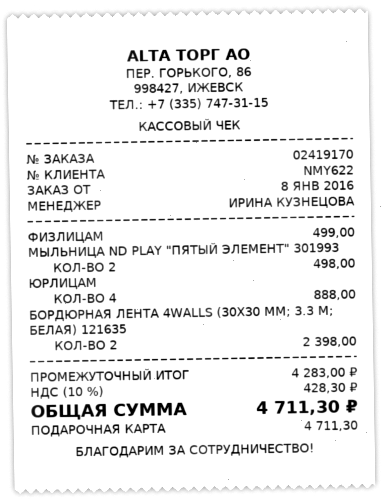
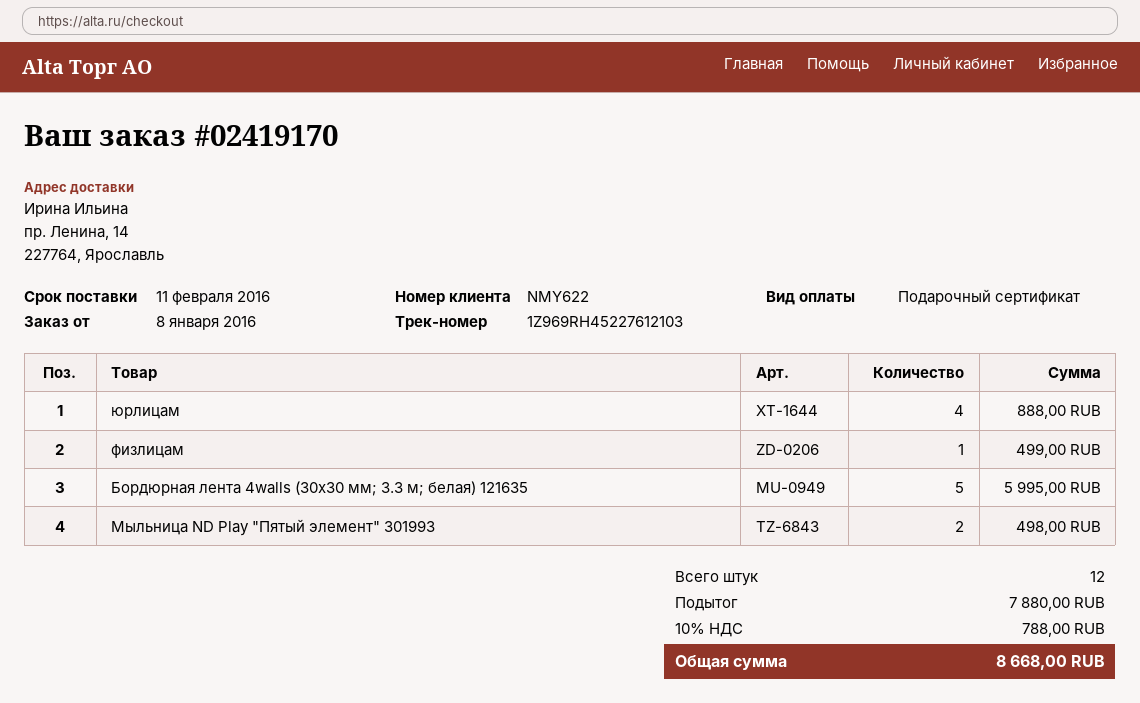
БОРДЮРНАЯ ЛЕНТА 4WALLS (30Х30 ММ; 3.3 М; БЕЛАЯ) 121635: 2 for 2398.00 -> 5 for 5995.00
subtotal: 4283.00 -> 7880.00
tax: 10% = 428.30 -> 10% = 788.00
total: 4711.30 -> 8668.00

